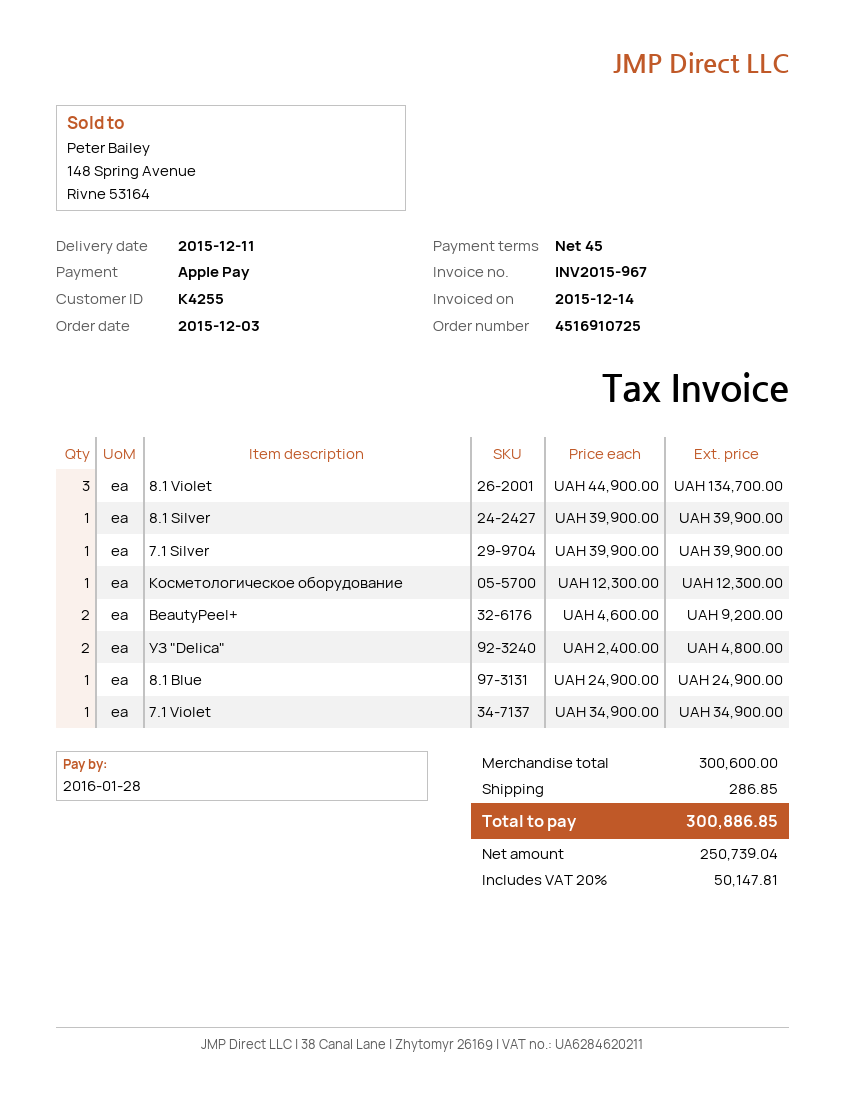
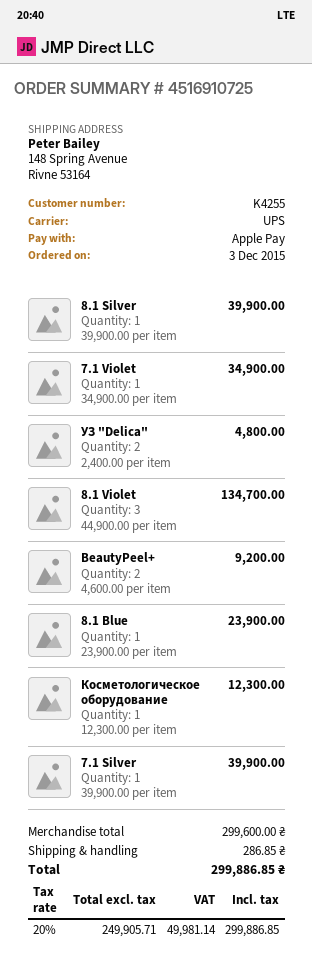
8.1 Blue: 1 x 24900.00 = 24900.00 -> 1 x 23900.00 = 23900.00
subtotal: 300600.00 -> 299600.00
net: 250739.04 -> 249905.71
tax: 20% = 50147.81 -> 20% = 49981.14
total: 300886.85 -> 299886.85

